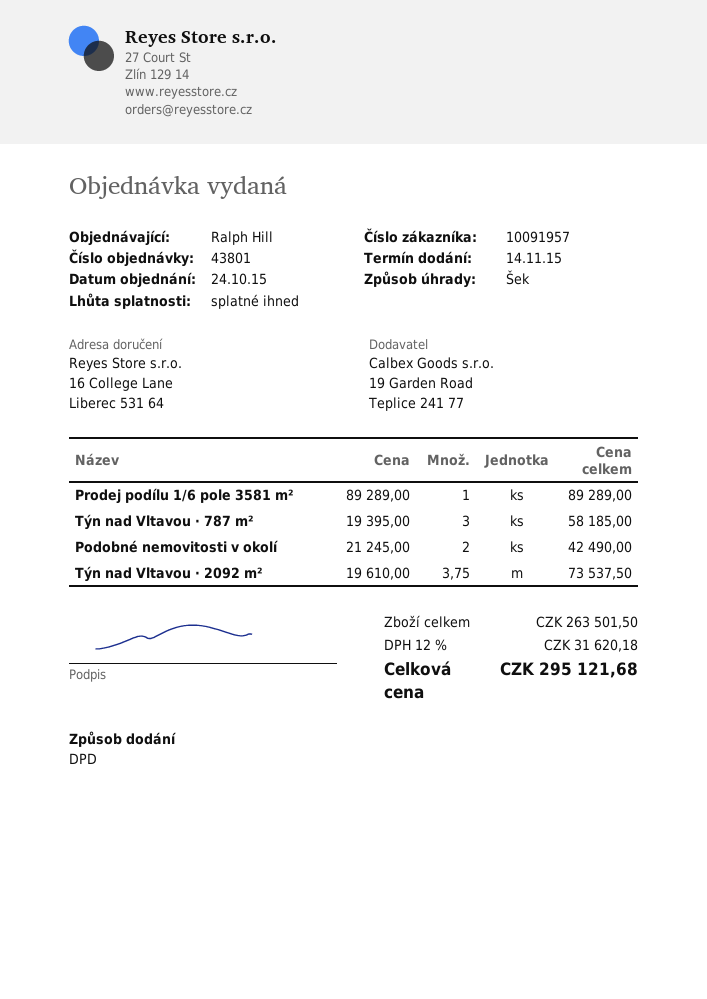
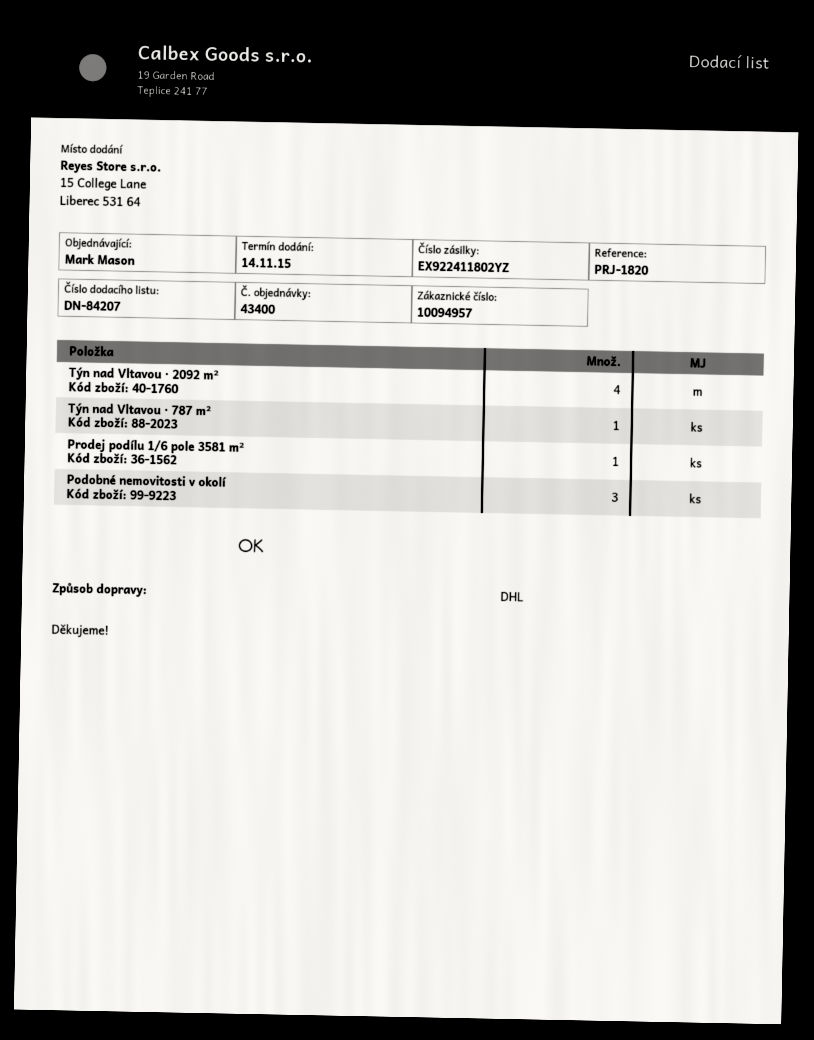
order number: 43801 -> 43400
customer number: 10091957 -> 10094957
ordered by: Ralph Hill -> Mark Mason
shipping method: DPD -> DHL
ship to: 16 College Lane, Liberec 531 64 -> 15 College Lane, Liberec 531 64
Týn nad Vltavou · 787 m²: 3 -> 1
Podobné nemovitosti v okolí: 2 -> 3
Týn nad Vltavou · 2092 m²: 3.75 -> 4

